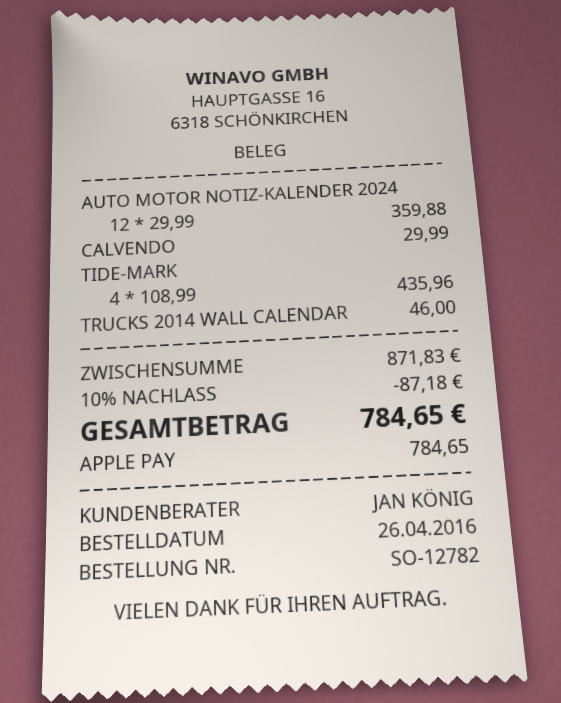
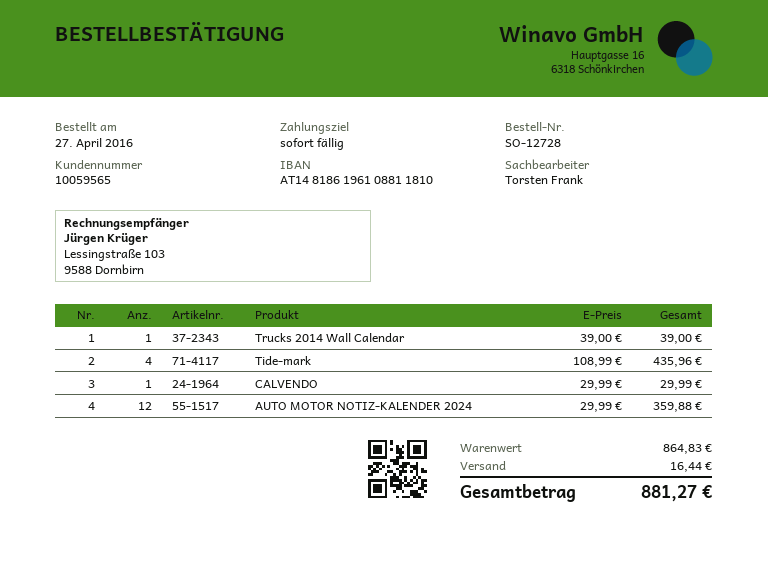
order number: SO-12782 -> SO-12728
order date: 2016-04-26 -> 2016-04-27
sales rep: JAN KÖNIG -> Torsten Frank
TRUCKS 2014 WALL CALENDAR: 1 x 46.00 = 46.00 -> 1 x 39.00 = 39.00
subtotal: 871.83 -> 864.83
discount: 10% = 87.18 -> none
shipping: none -> 16.44
total: 784.65 -> 881.27

